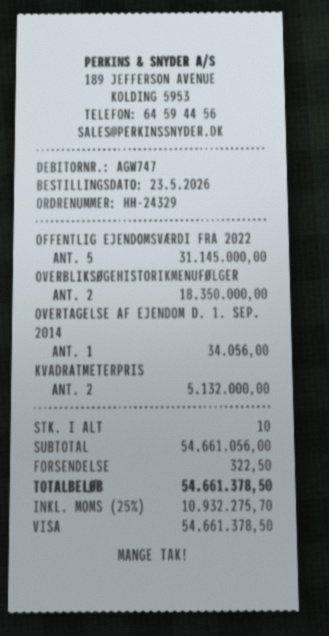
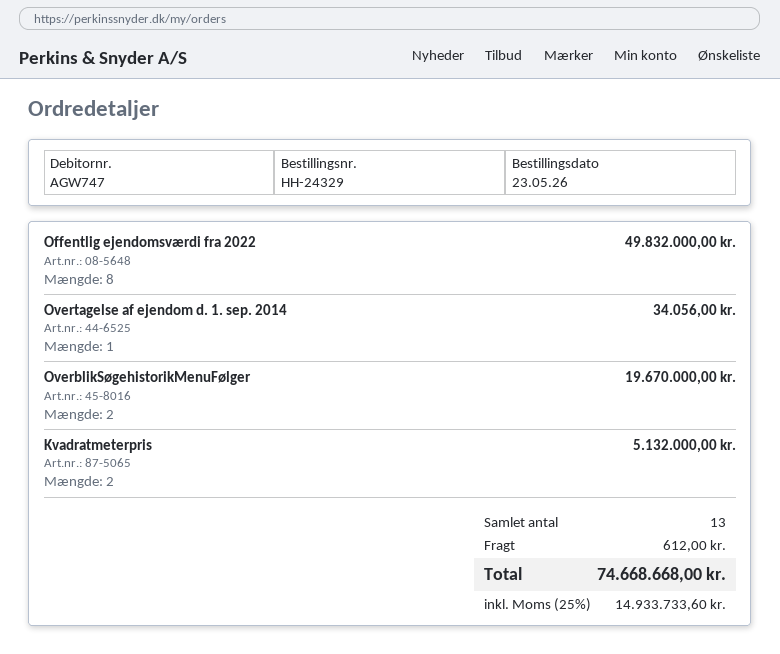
OFFENTLIG EJENDOMSVÆRDI FRA 2022: 5 for 31145000.00 -> 8 for 49832000.00
OVERBLIKSØGEHISTORIKMENUFØLGER: 2 for 18350000.00 -> 2 for 19670000.00
total quantity: 10 -> 13
shipping: 322.50 -> 612.00
tax: 25% = 10932275.70 -> 25% = 14933733.60
total: 54661378.50 -> 74668668.00

